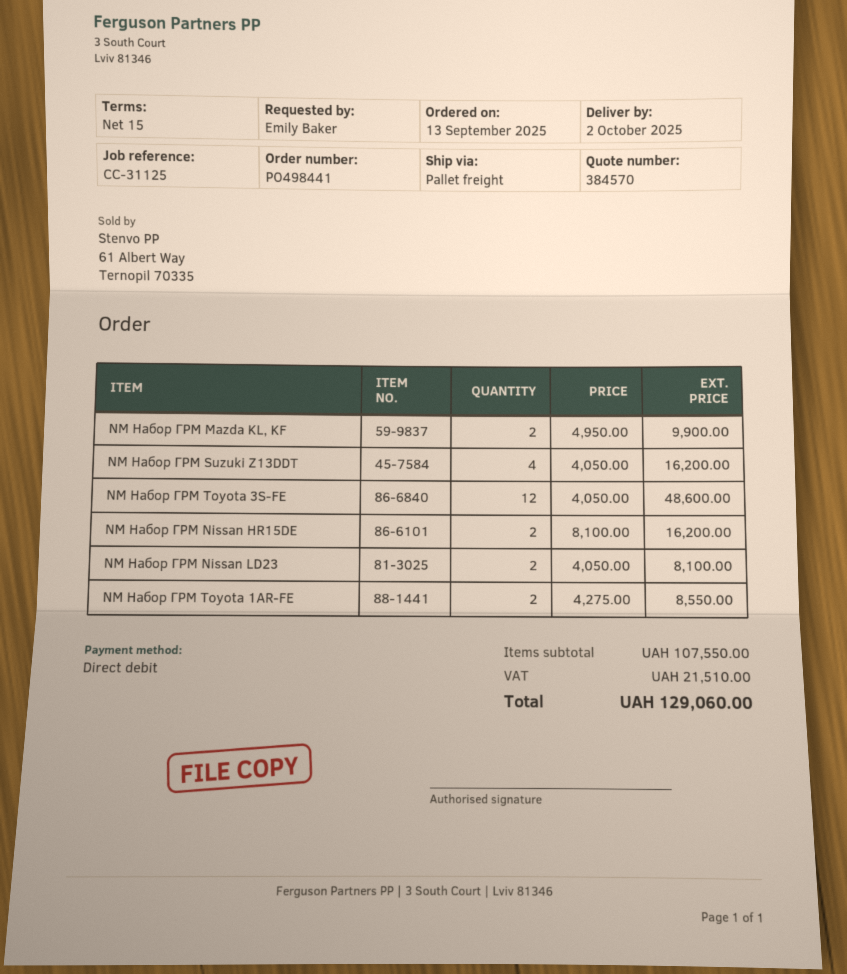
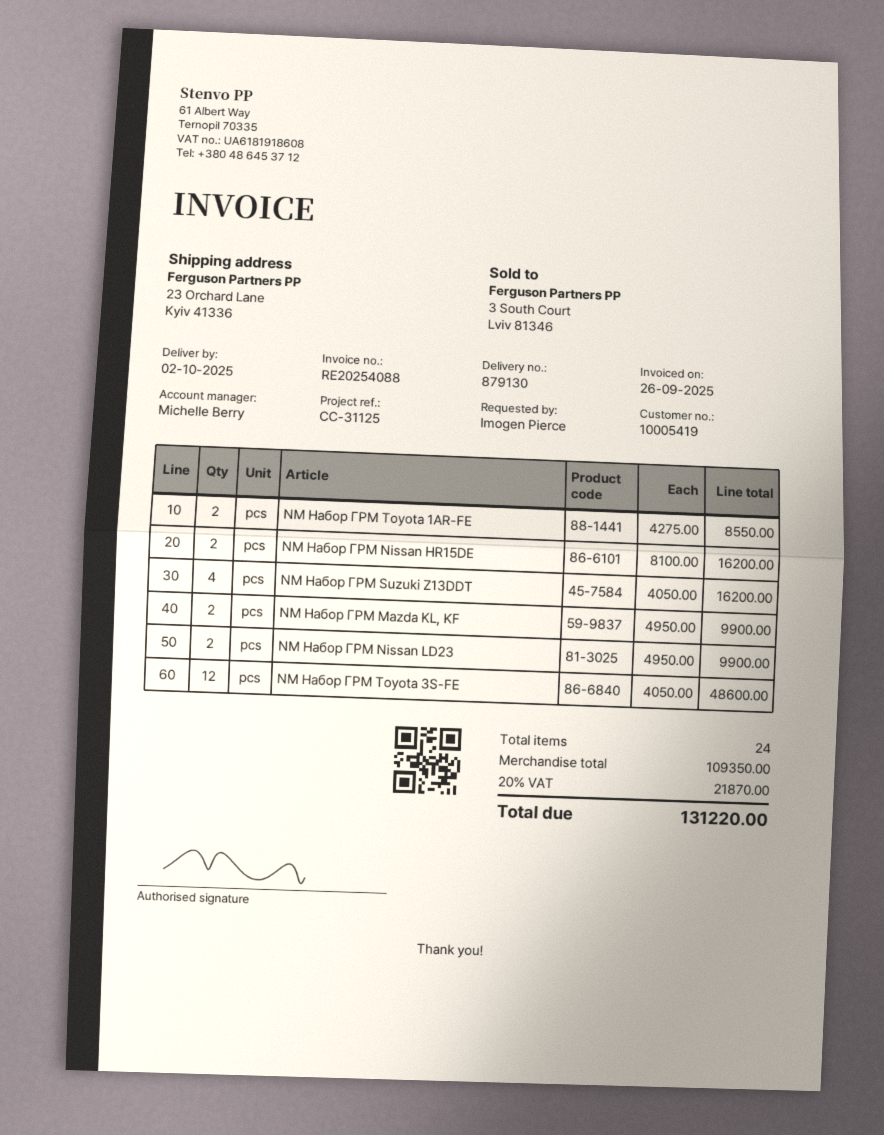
ordered by: Emily Baker -> Imogen Pierce
NM Набор ГРМ Nissan LD23: 2 x 4050.00 = 8100.00 -> 2 x 4950.00 = 9900.00
subtotal: 107550.00 -> 109350.00
tax: 21510.00 -> 21870.00
total: 129060.00 -> 131220.00

